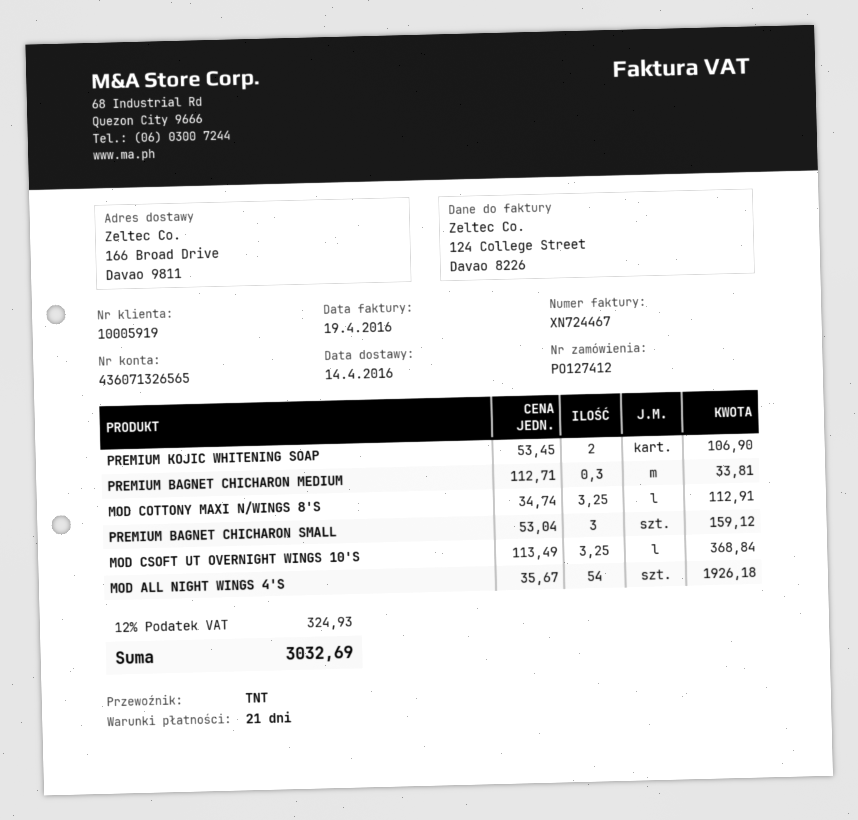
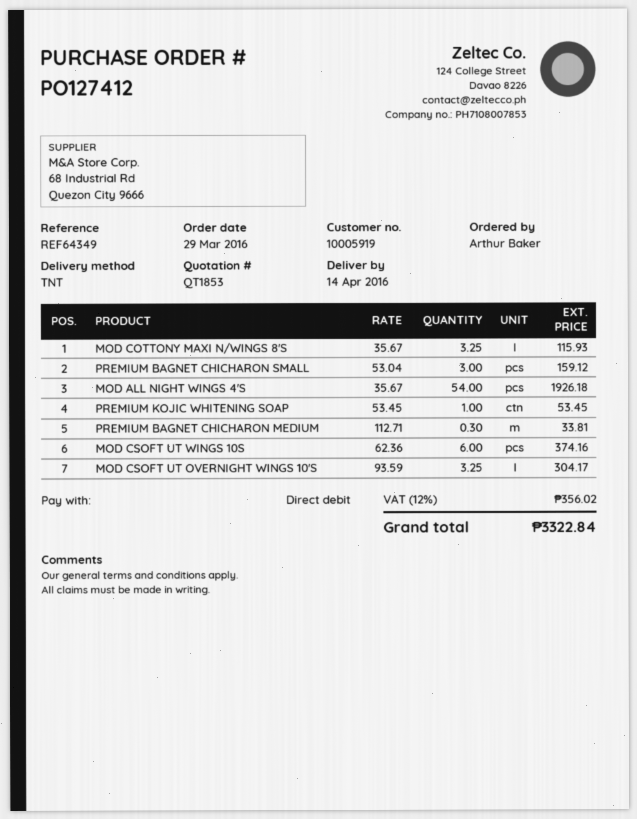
PREMIUM KOJIC WHITENING SOAP: 2 x 53.45 = 106.90 -> 1 x 53.45 = 53.45
MOD COTTONY MAXI N/WINGS 8'S: 3.25 x 34.74 = 112.91 -> 3.25 x 35.67 = 115.93
MOD CSOFT UT OVERNIGHT WINGS 10'S: 3.25 x 113.49 = 368.84 -> 3.25 x 93.59 = 304.17
MOD CSOFT UT WINGS 10S: none -> 6 x 62.36 = 374.16
tax: 12% = 324.93 -> 12% = 356.02
total: 3032.69 -> 3322.84

